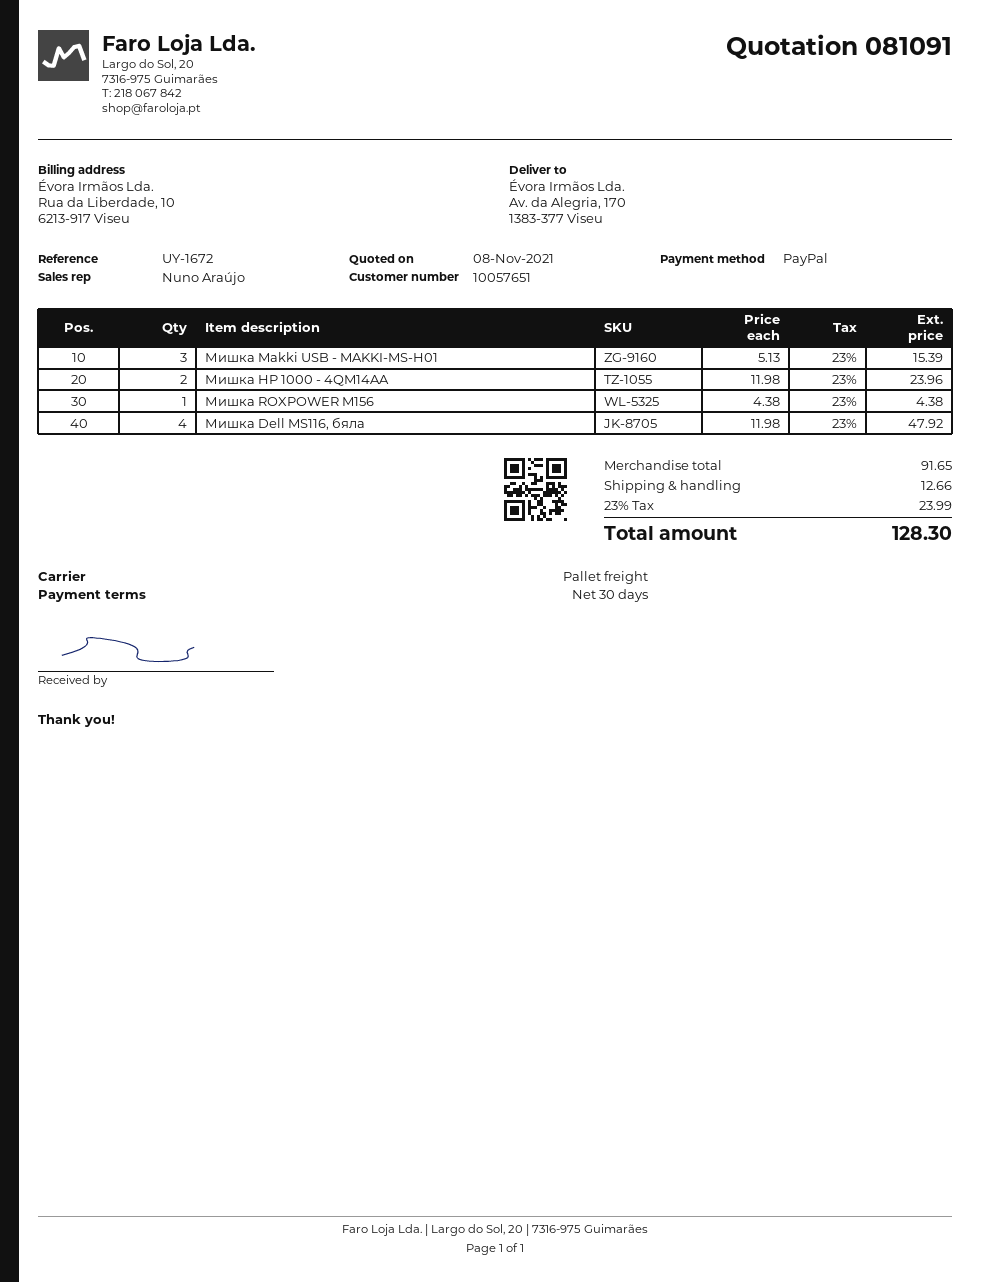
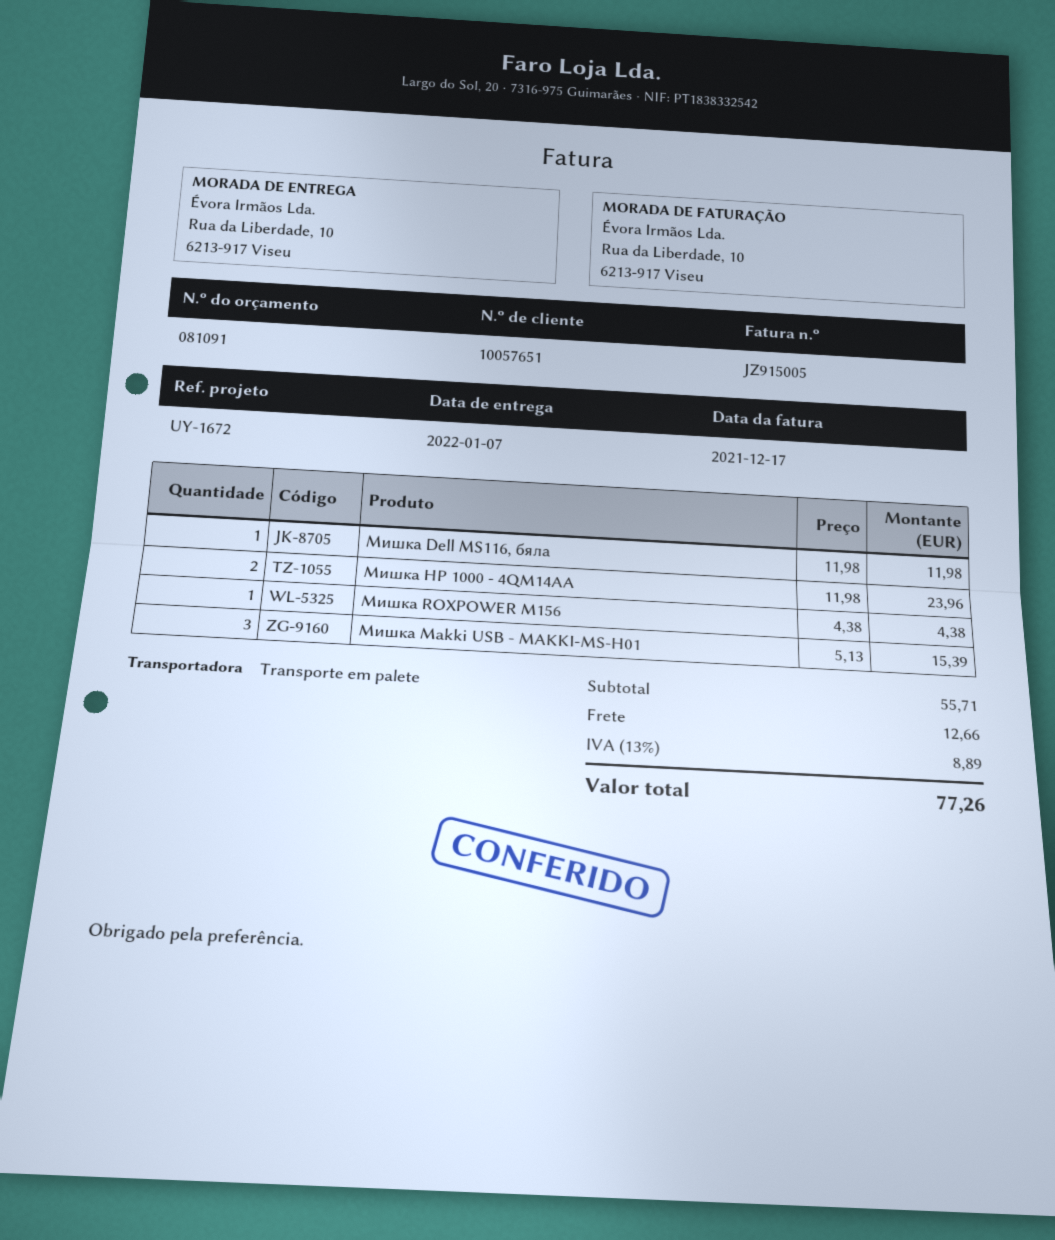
ship to: Av. da Alegria, 170, 1383-377 Viseu -> Rua da Liberdade, 10, 6213-917 Viseu
Мишка Dell MS116, бяла: 4 x 11.98 = 47.92 -> 1 x 11.98 = 11.98
subtotal: 91.65 -> 55.71
tax: 23% = 23.99 -> 13% = 8.89
total: 128.30 -> 77.26

